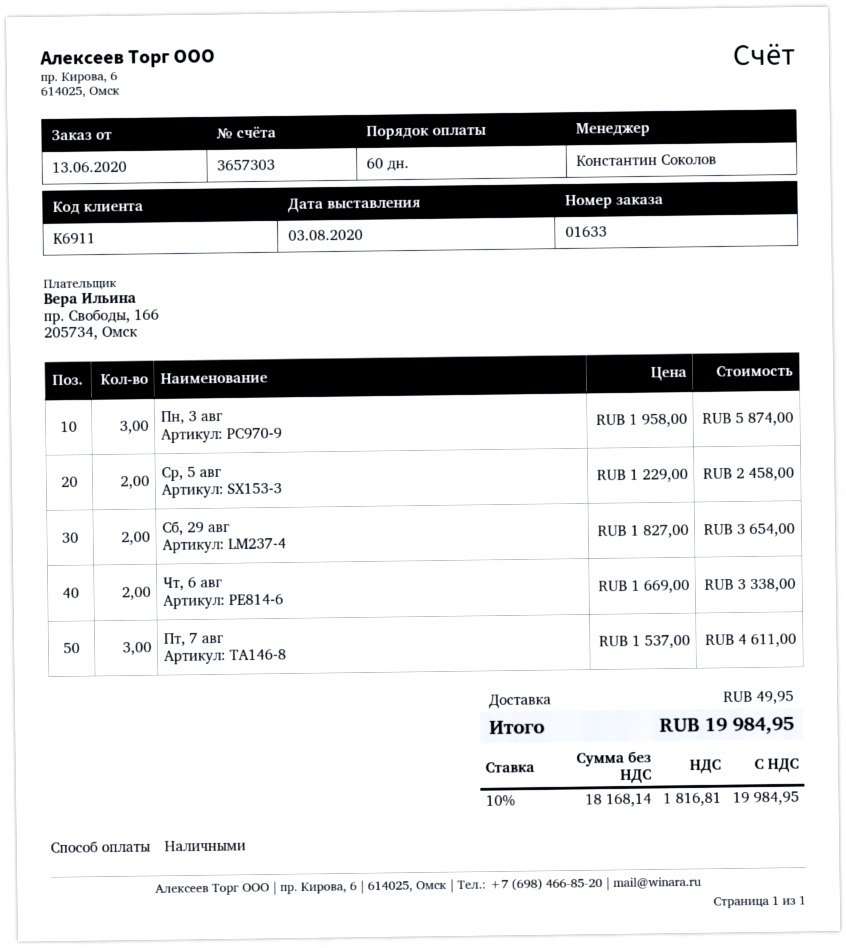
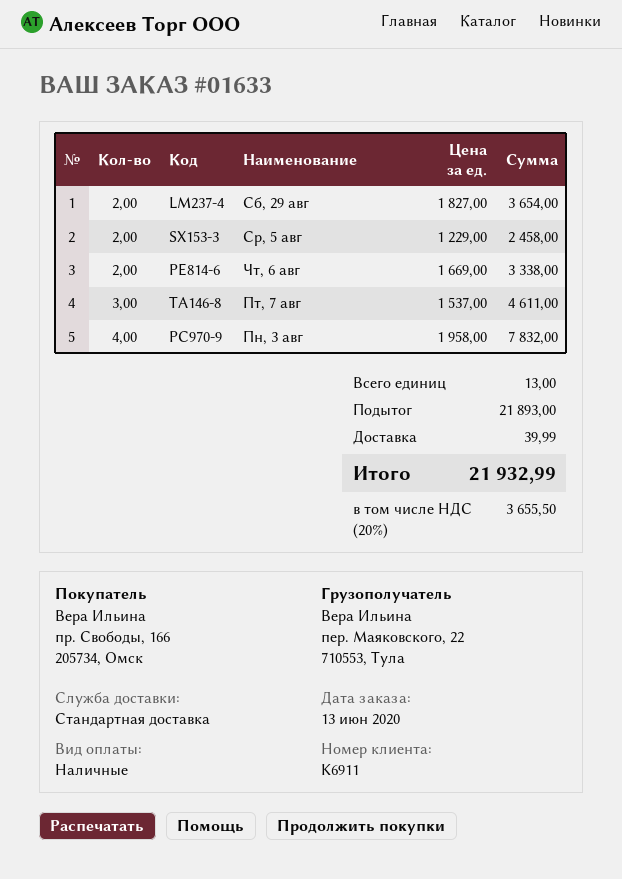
Пн, 3 авг: 3 x 1958.00 = 5874.00 -> 4 x 1958.00 = 7832.00
shipping: 49.95 -> 39.99
tax: 10% = 1816.81 -> 20% = 3655.50
total: 19984.95 -> 21932.99

